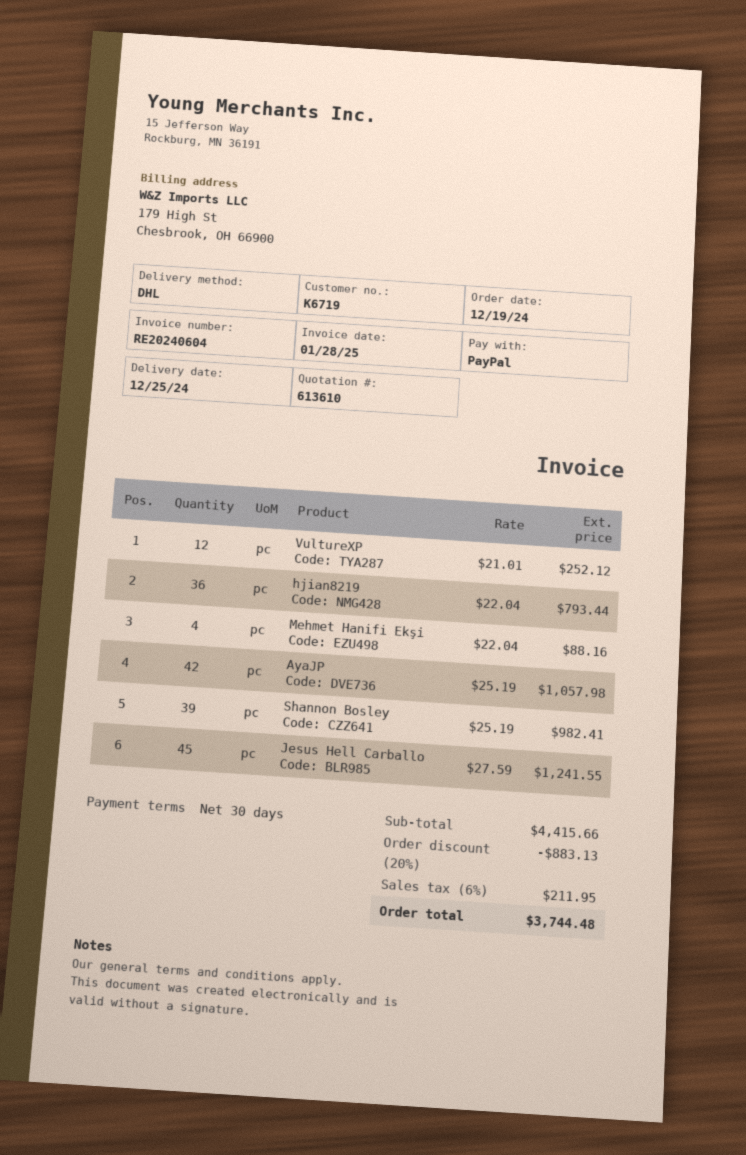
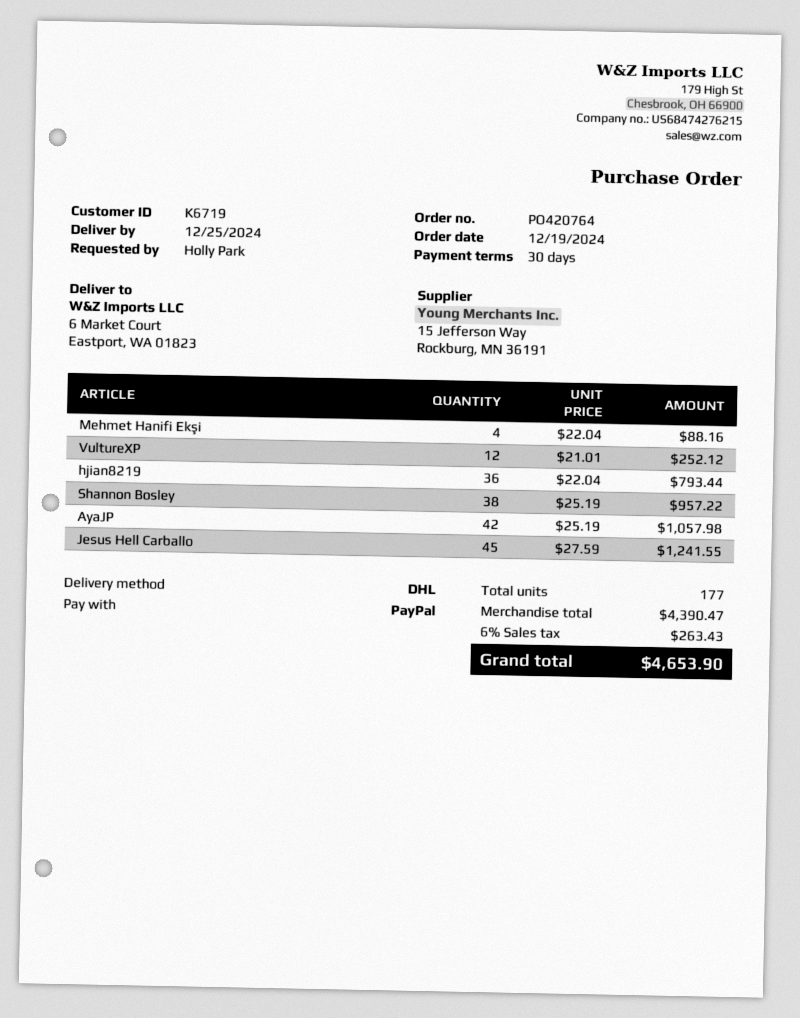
Shannon Bosley: 39 x 25.19 = 982.41 -> 38 x 25.19 = 957.22
subtotal: 4415.66 -> 4390.47
discount: 20% = 883.13 -> none
tax: 6% = 211.95 -> 6% = 263.43
total: 3744.48 -> 4653.90

